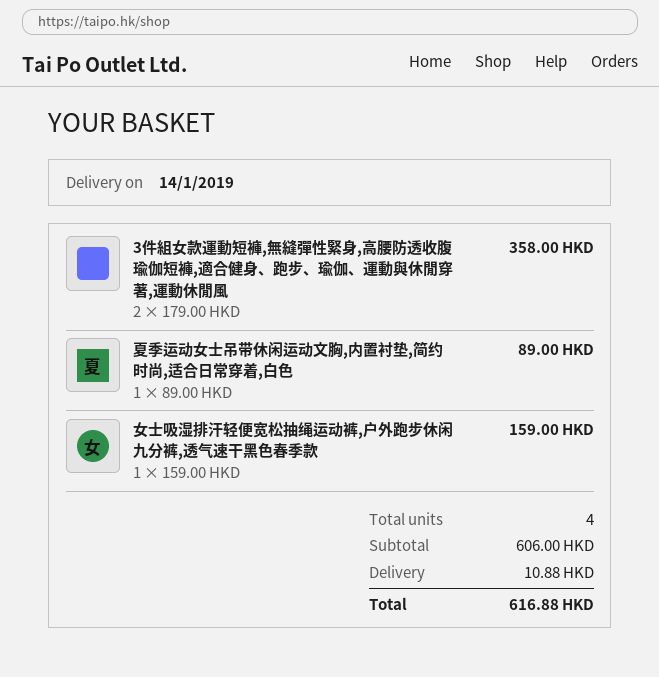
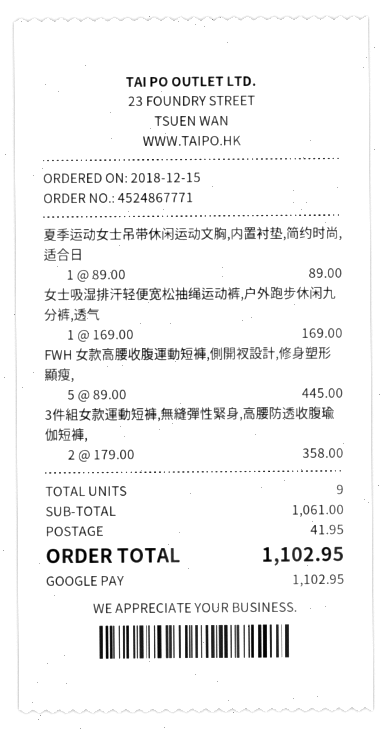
女士吸湿排汗轻便宽松抽绳运动裤,户外跑步休闲九分裤,透气速干黑色春季款: 1 x 159.00 = 159.00 -> 1 x 169.00 = 169.00
FWH 女款高腰收腹運動短褲,側開衩設計,修身塑形顯瘦,: none -> 5 x 89.00 = 445.00
total quantity: 4 -> 9
subtotal: 606.00 -> 1061.00
shipping: 10.88 -> 41.95
total: 616.88 -> 1102.95

